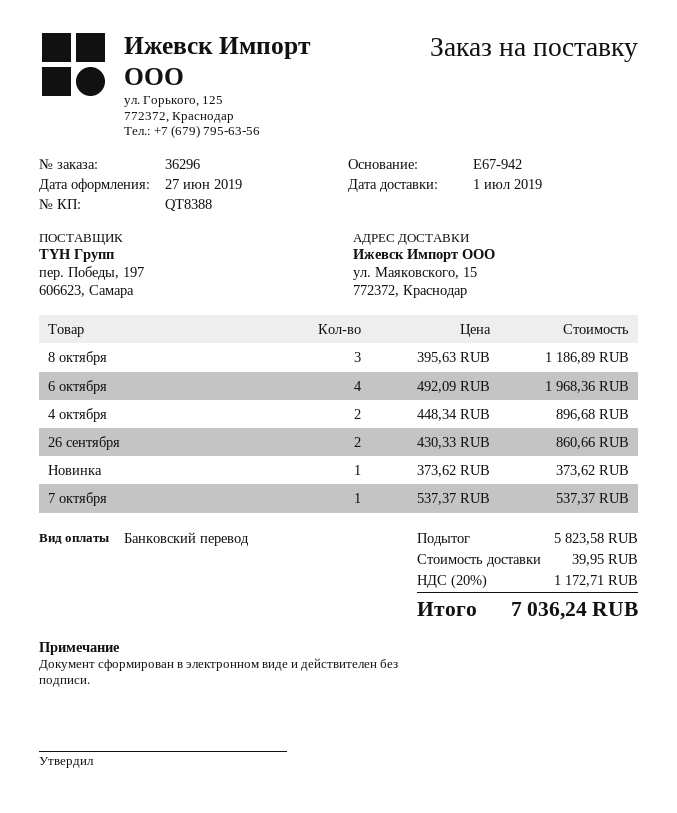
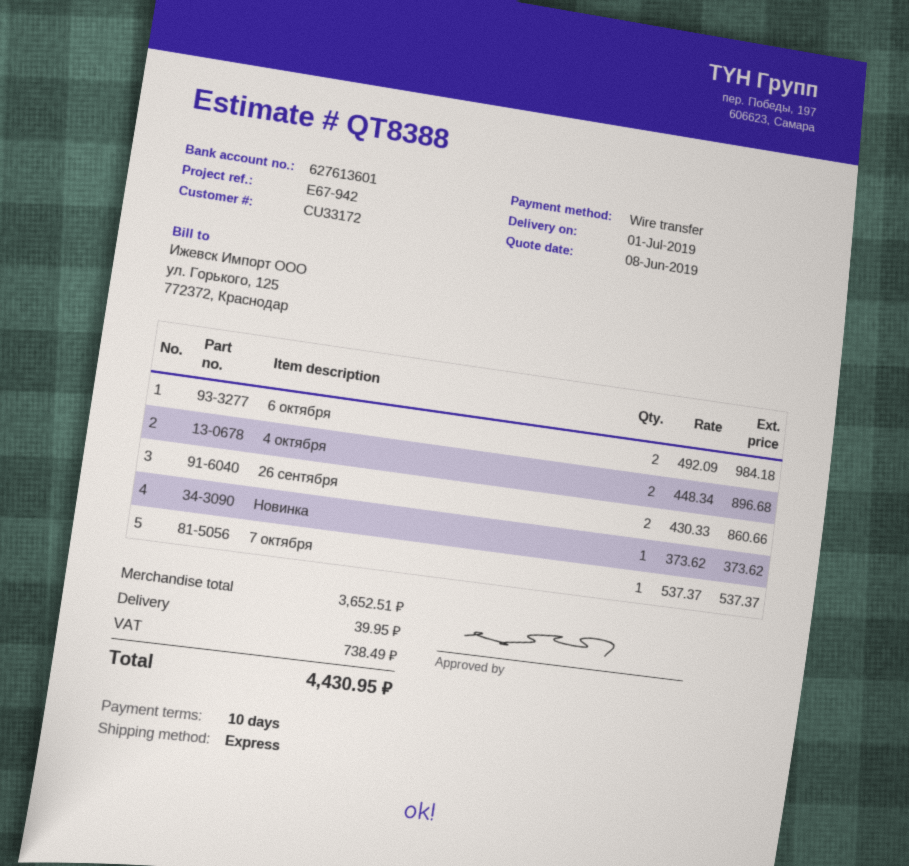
8 октября: 3 x 395.63 = 1186.89 -> none
6 октября: 4 x 492.09 = 1968.36 -> 2 x 492.09 = 984.18
subtotal: 5823.58 -> 3652.51
tax: 1172.71 -> 738.49
total: 7036.24 -> 4430.95

